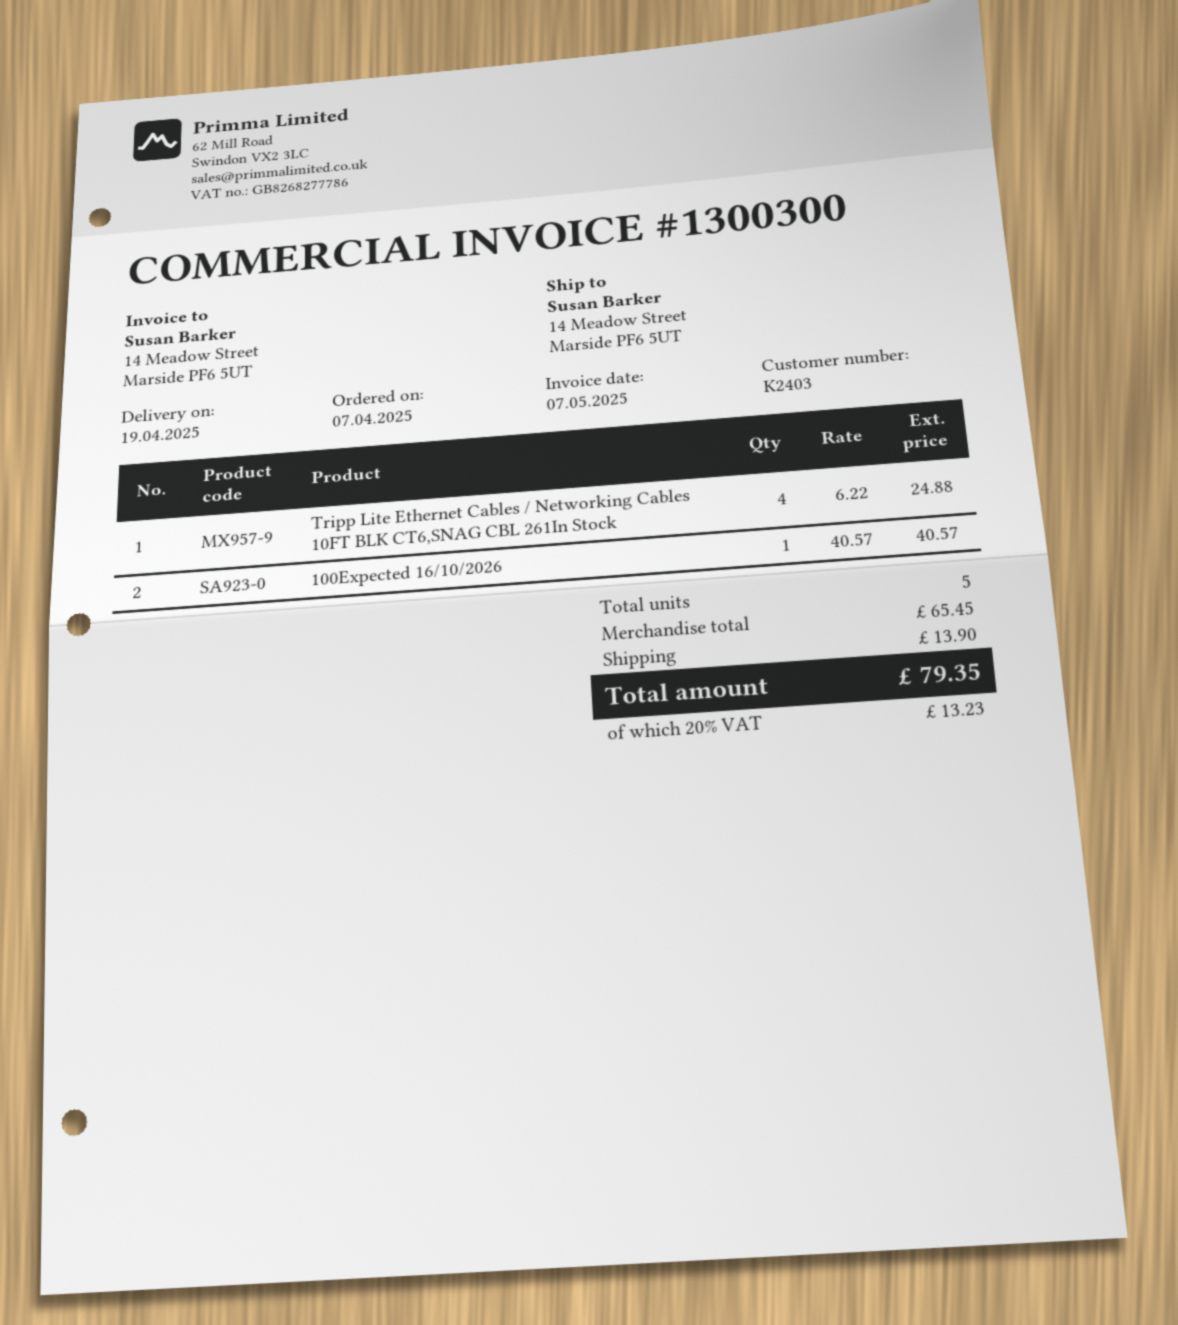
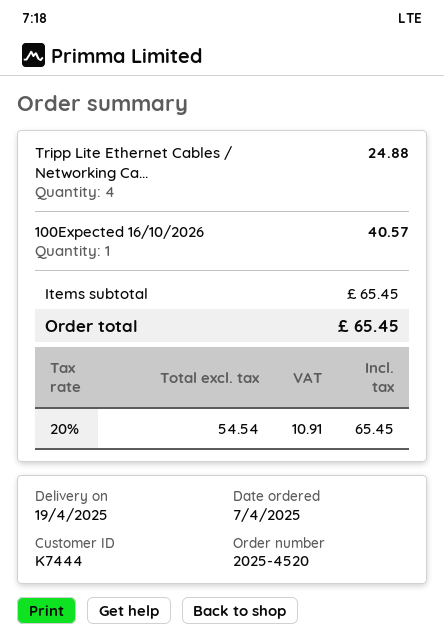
customer number: K2403 -> K7444
shipping: 13.90 -> none
tax: 20% = 13.23 -> 20% = 10.91
total: 79.35 -> 65.45

